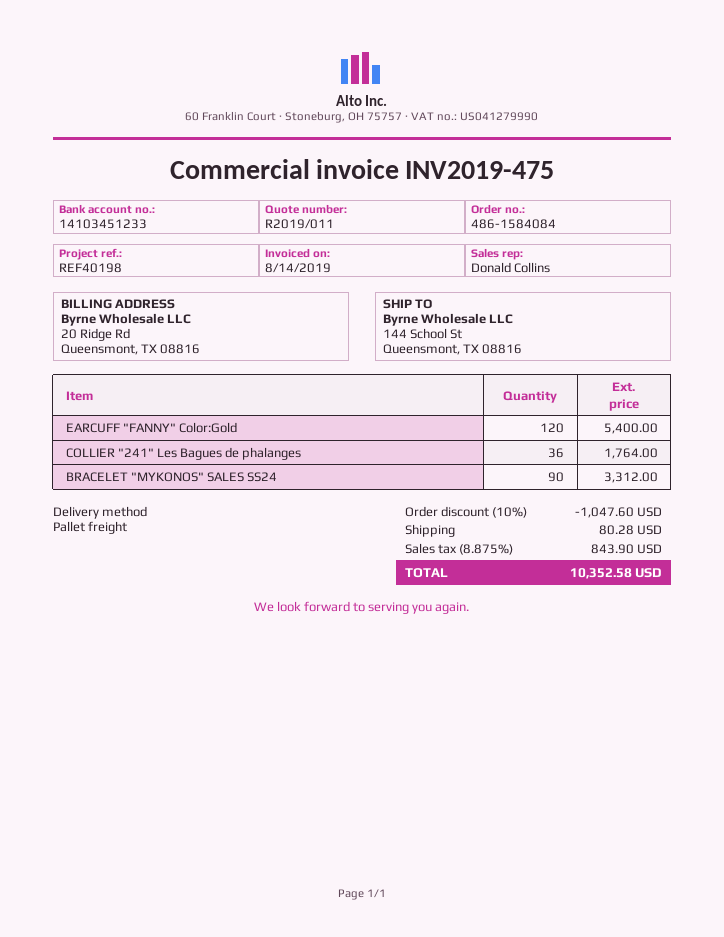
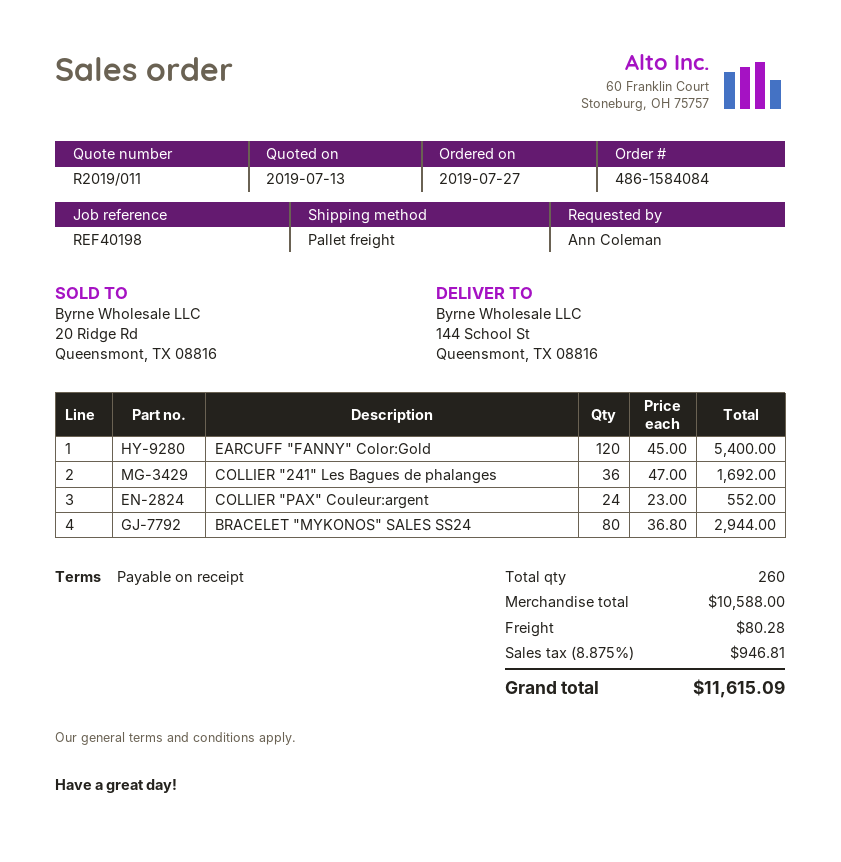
COLLIER "241" Les Bagues de phalanges: 36 for 1764.00 -> 36 for 1692.00
BRACELET "MYKONOS" SALES SS24: 90 for 3312.00 -> 80 for 2944.00
COLLIER "PAX" Couleur:argent: none -> 24 for 552.00
discount: 10% = 1047.60 -> none
tax: 8.875% = 843.90 -> 8.875% = 946.81
total: 10352.58 -> 11615.09

